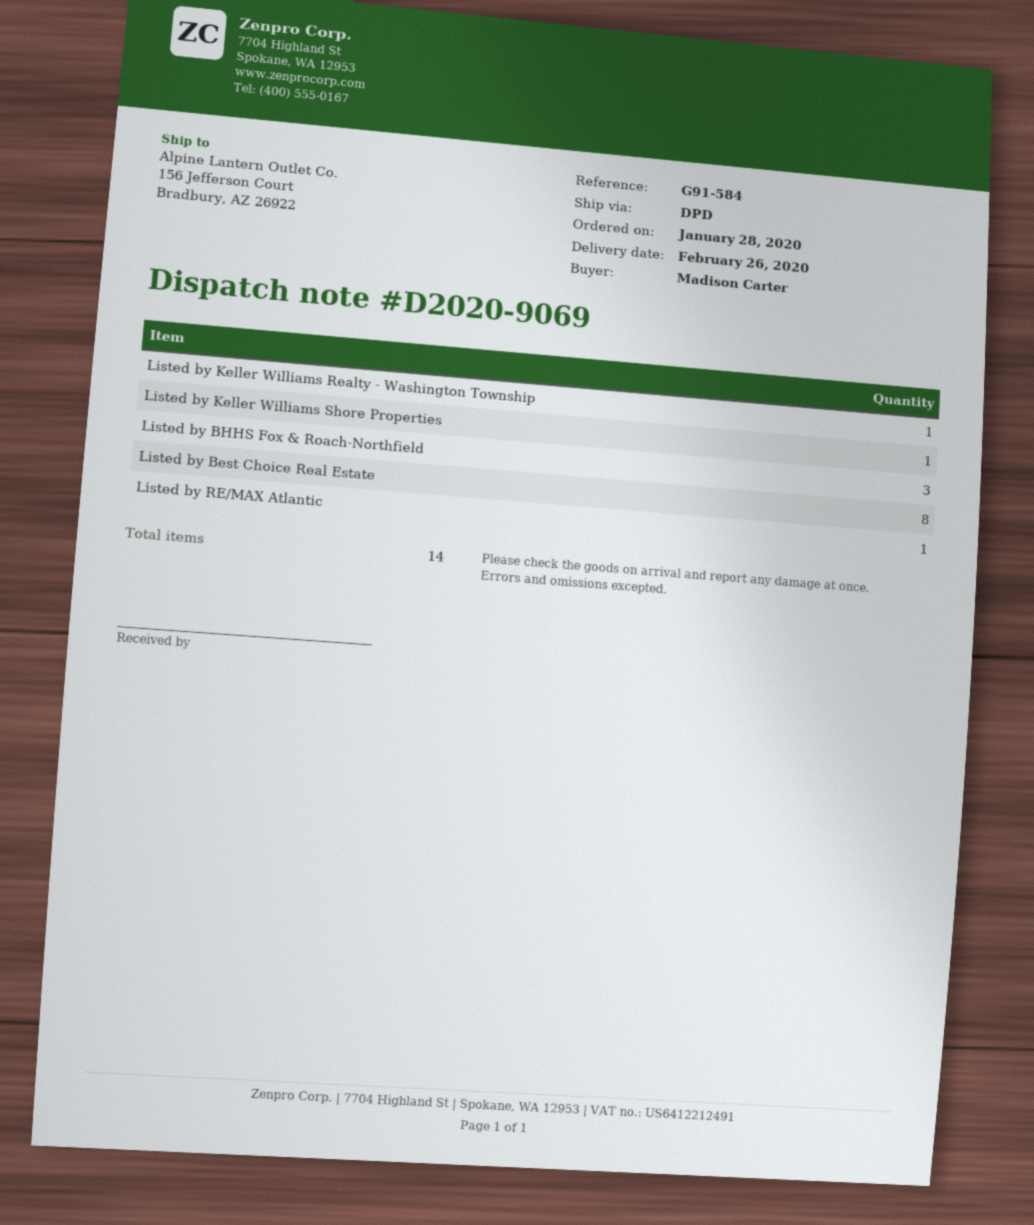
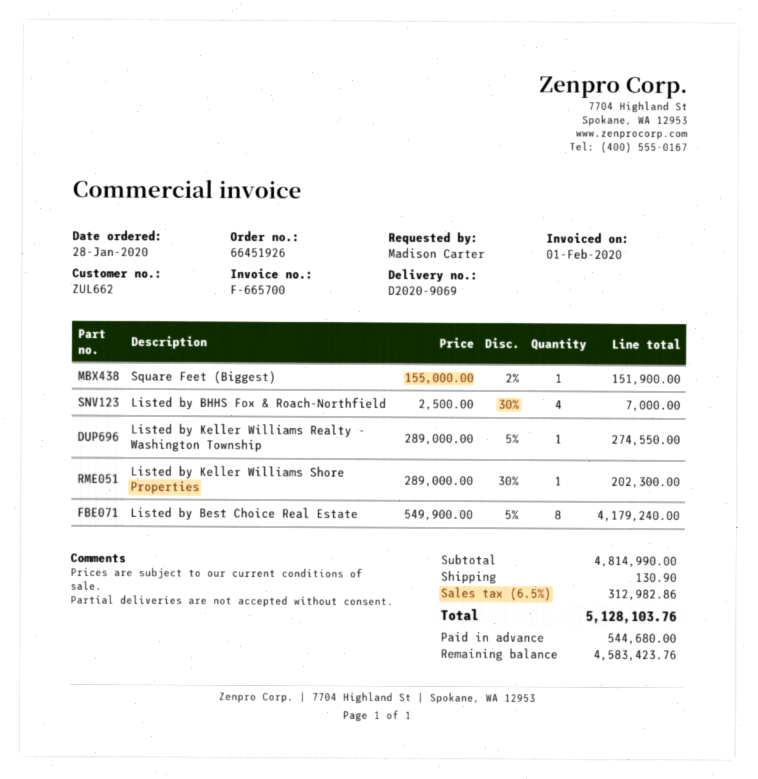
Listed by BHHS Fox & Roach-Northfield: 3 -> 4
Listed by RE/MAX Atlantic: 1 -> none
Square Feet (Biggest): none -> 1

